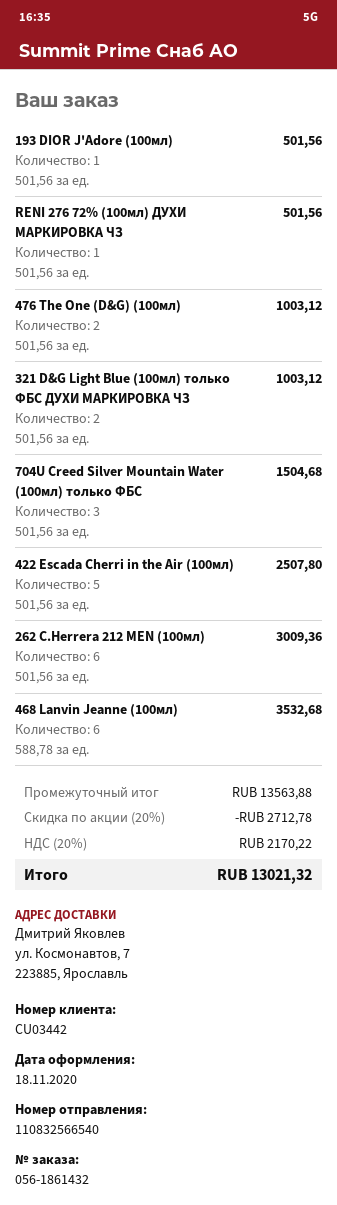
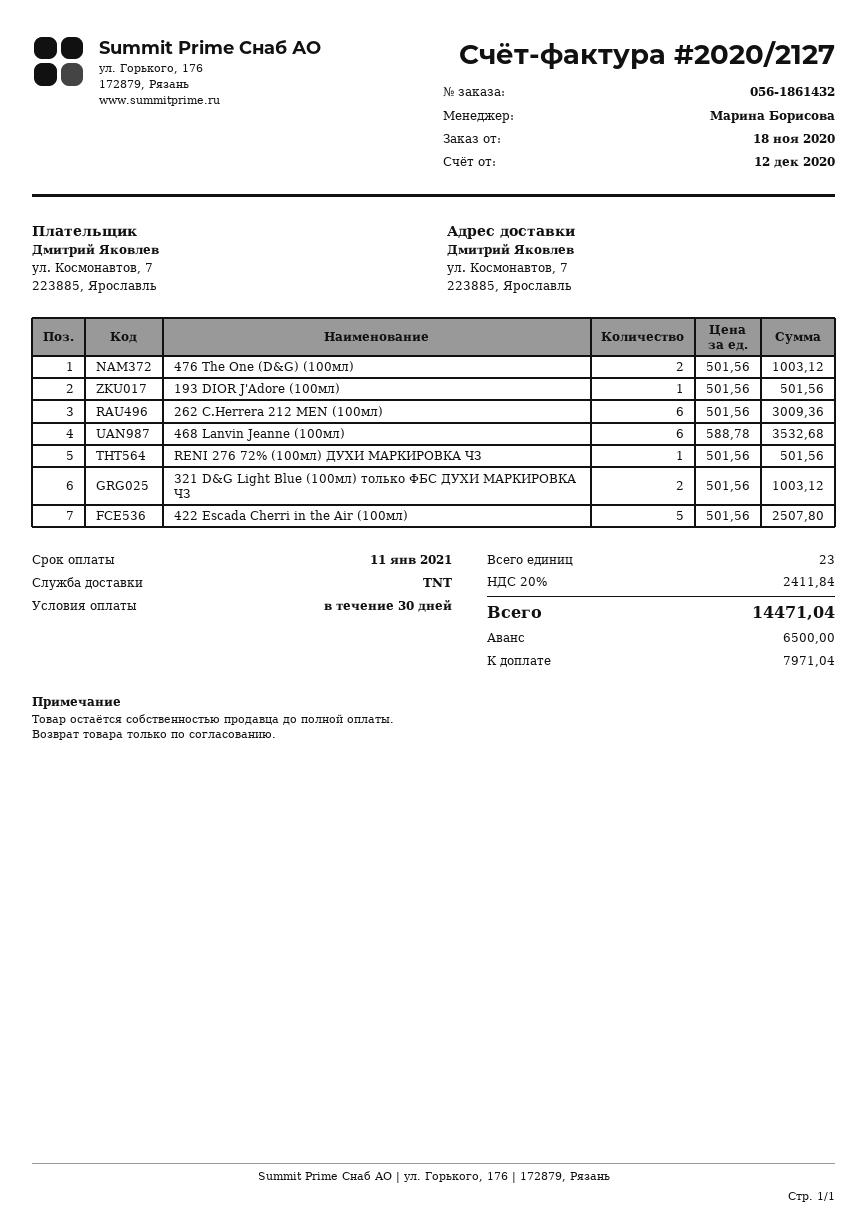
704U Creed Silver Mountain Water (100мл) только ФБС: 3 x 501.56 = 1504.68 -> none
discount: 20% = 2712.78 -> none
tax: 20% = 2170.22 -> 20% = 2411.84
total: 13021.32 -> 14471.04

